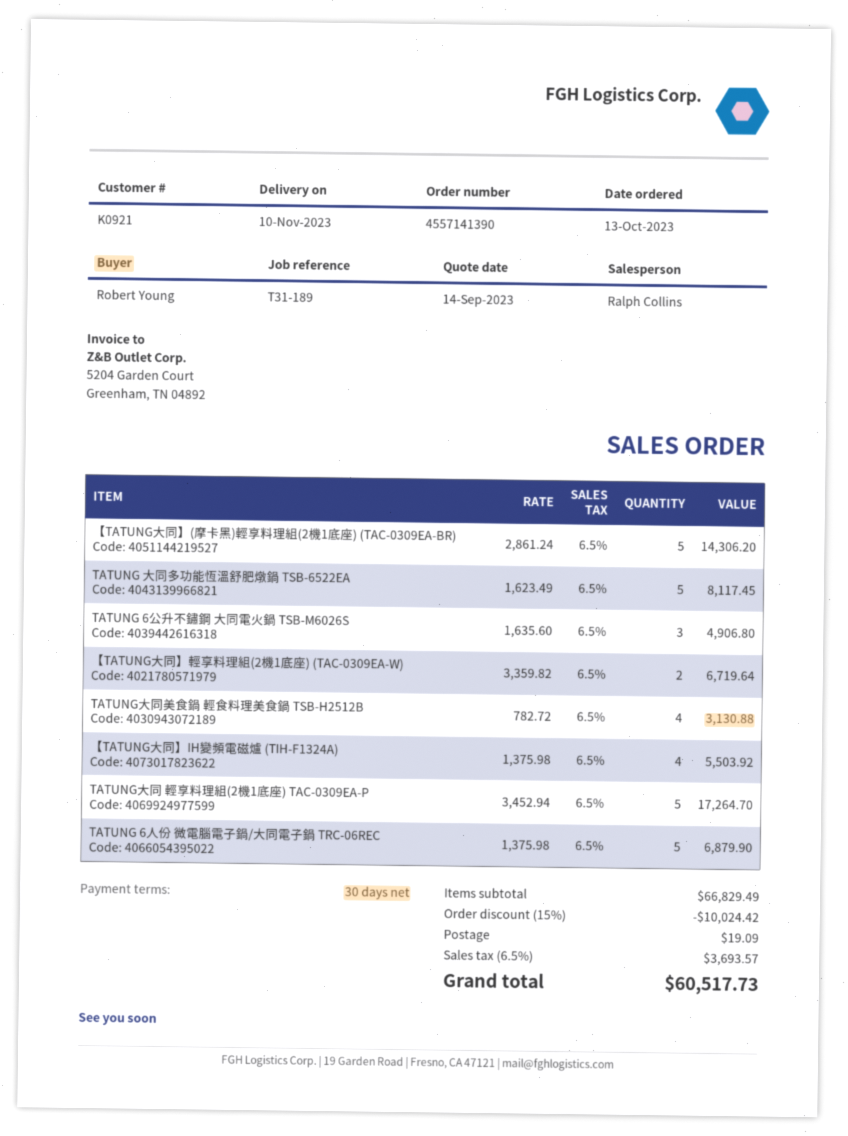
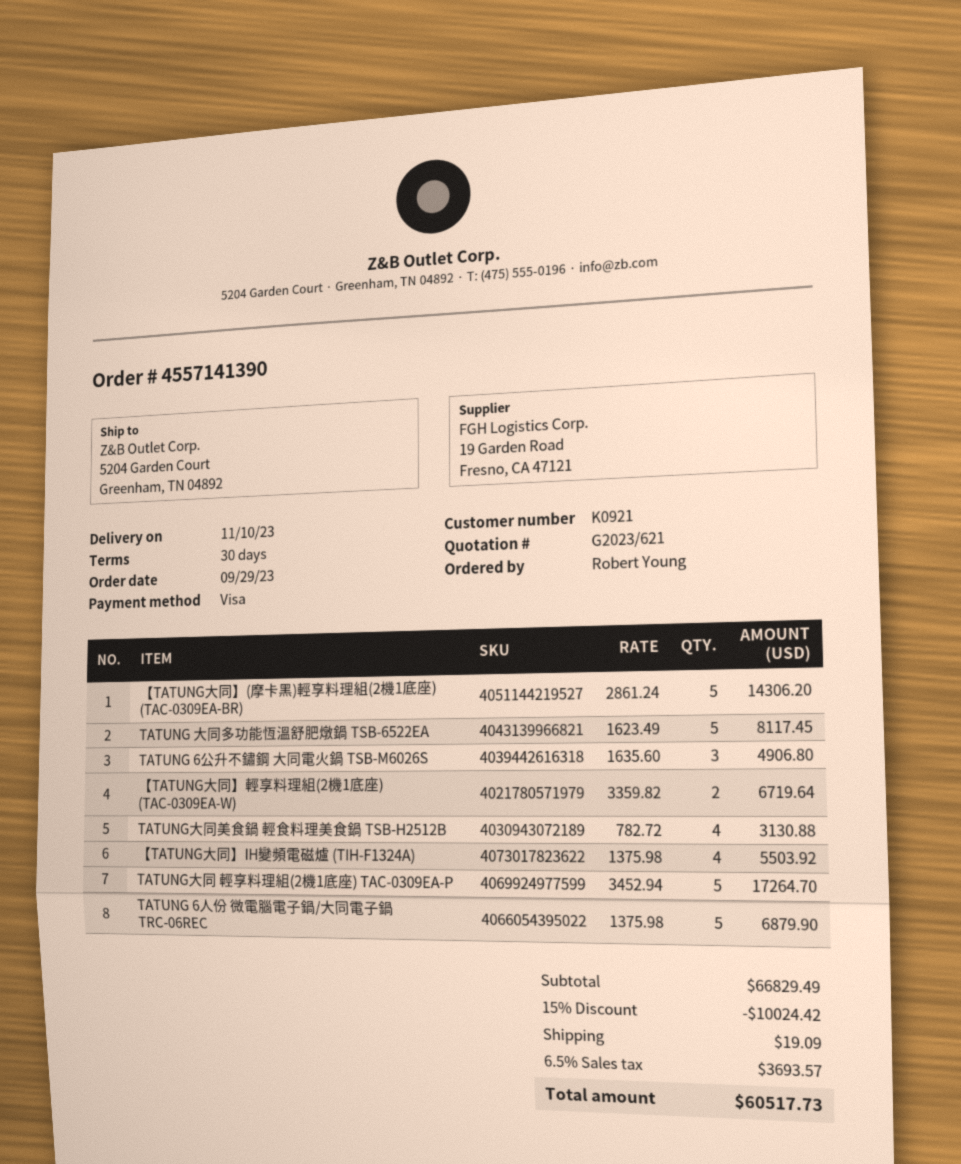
order date: 2023-10-13 -> 2023-09-29

